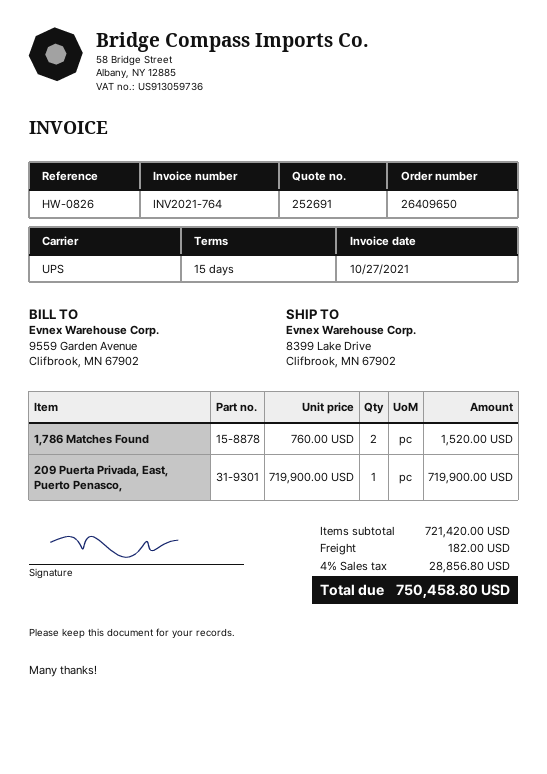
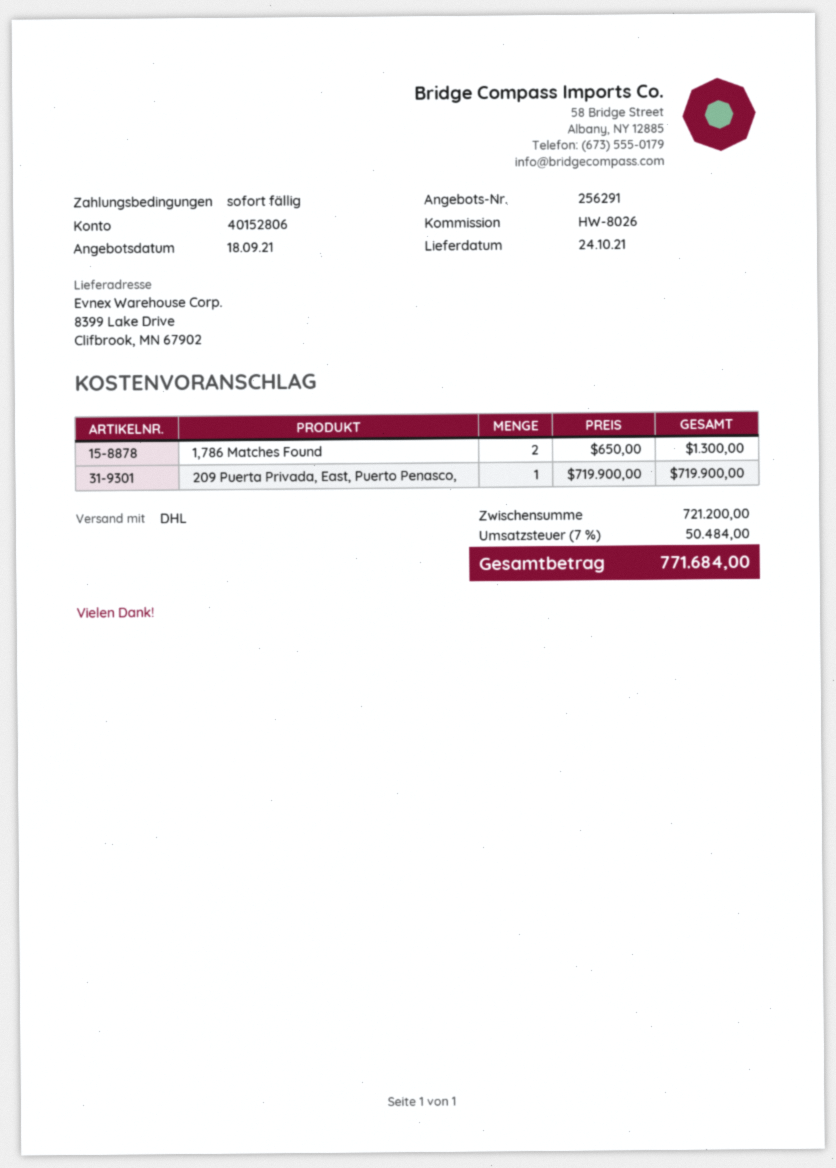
quote number: 252691 -> 256291
payment terms: 15 days -> on receipt
reference: HW-0826 -> HW-8026
shipping method: UPS -> DHL
1,786 Matches Found: 2 x 760.00 = 1520.00 -> 2 x 650.00 = 1300.00
subtotal: 721420.00 -> 721200.00
shipping: 182.00 -> none
tax: 4% = 28856.80 -> 7% = 50484.00
total: 750458.80 -> 771684.00

